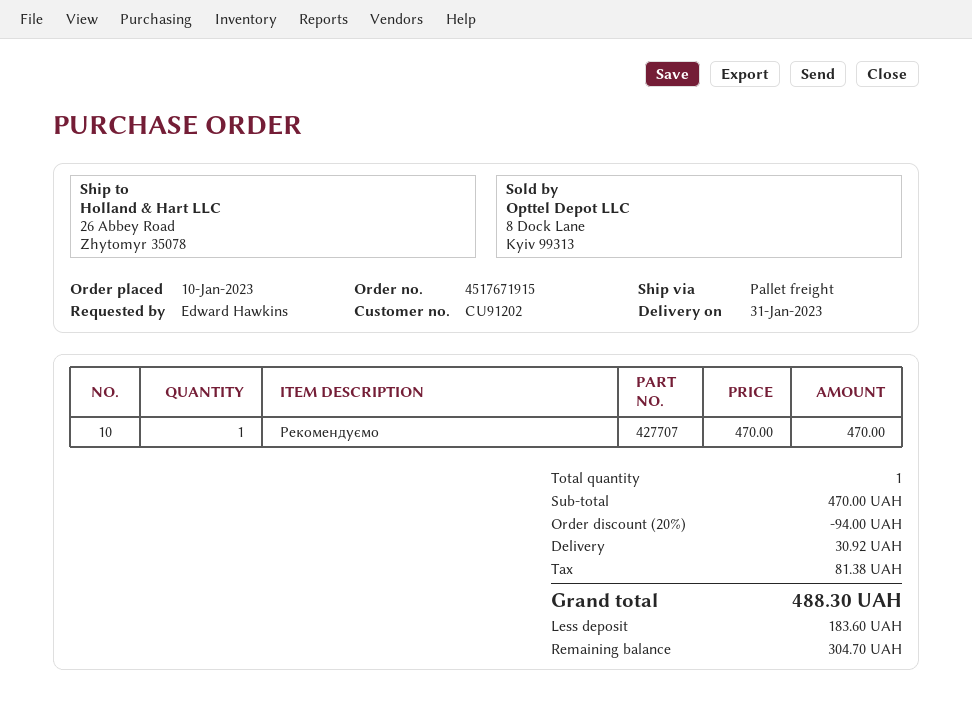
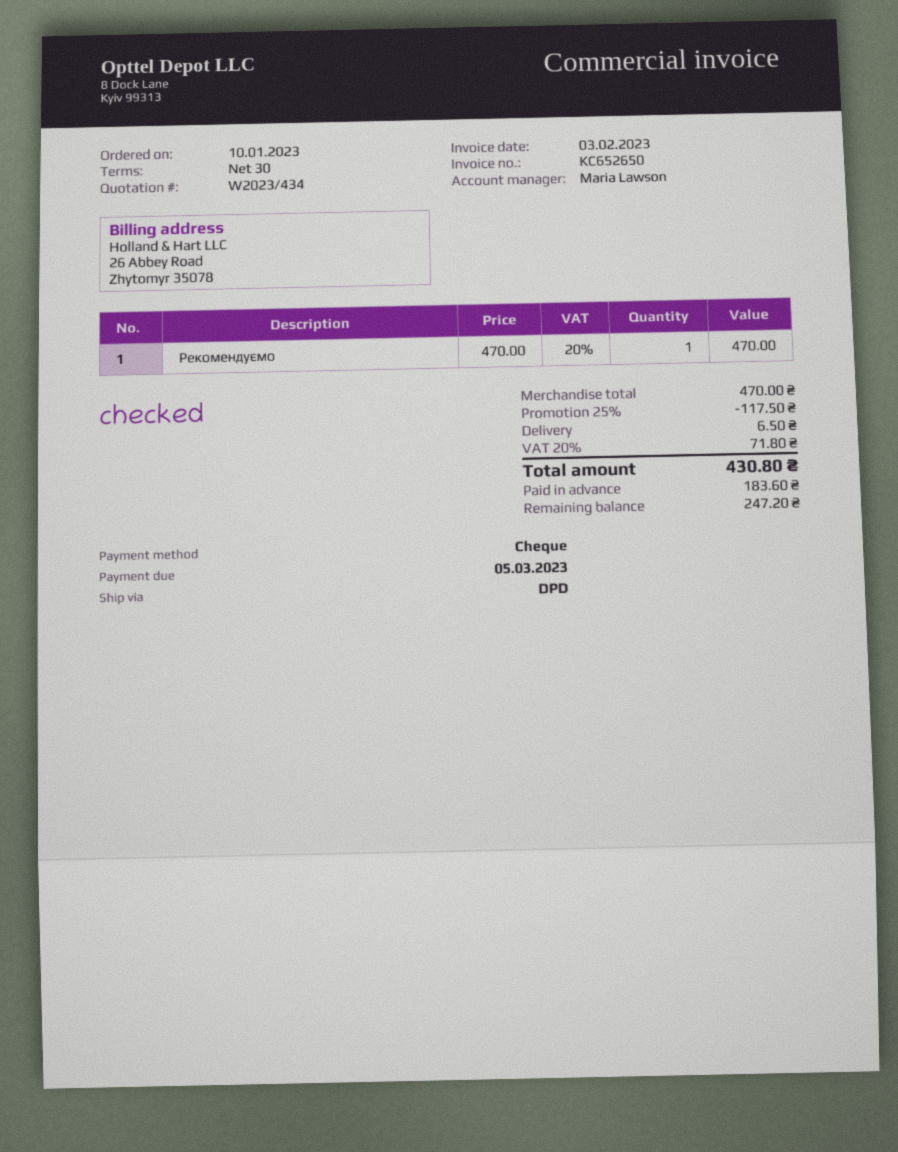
shipping method: pallet freight -> DPD
discount: 20% = 94.00 -> 25% = 117.50
shipping: 30.92 -> 6.50
tax: 81.38 -> 71.80
total: 488.30 -> 430.80
balance: 304.70 -> 247.20

